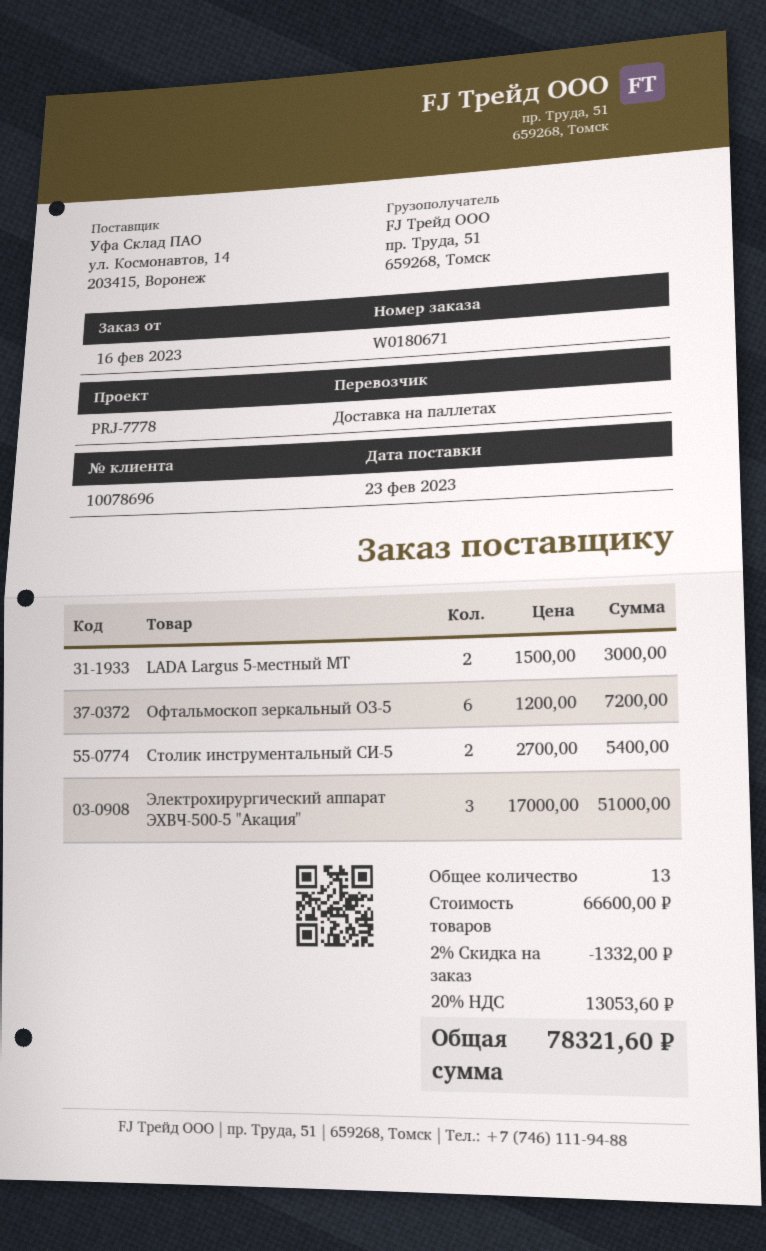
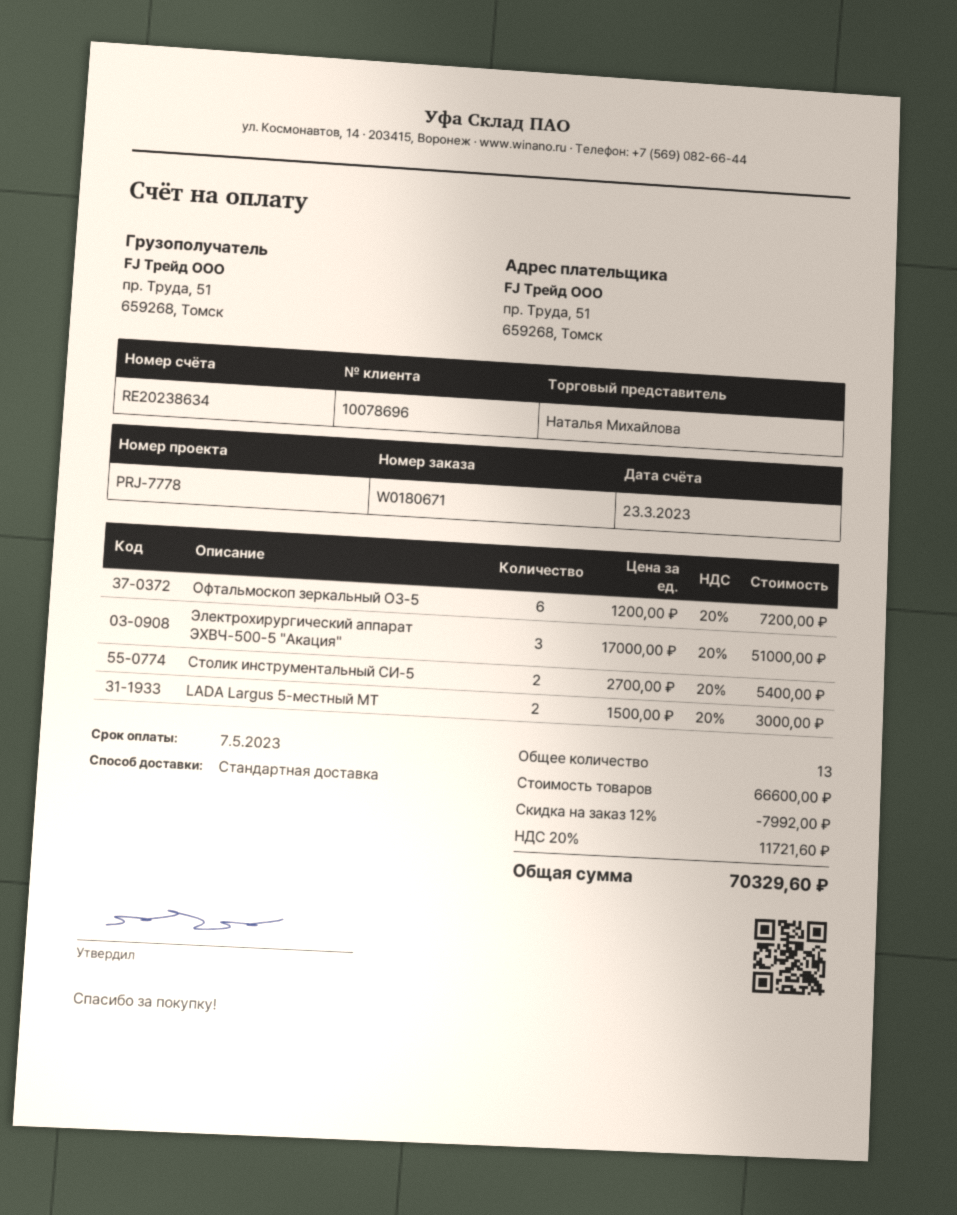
shipping method: pallet freight -> standard
discount: 2% = 1332.00 -> 12% = 7992.00
tax: 20% = 13053.60 -> 20% = 11721.60
total: 78321.60 -> 70329.60

